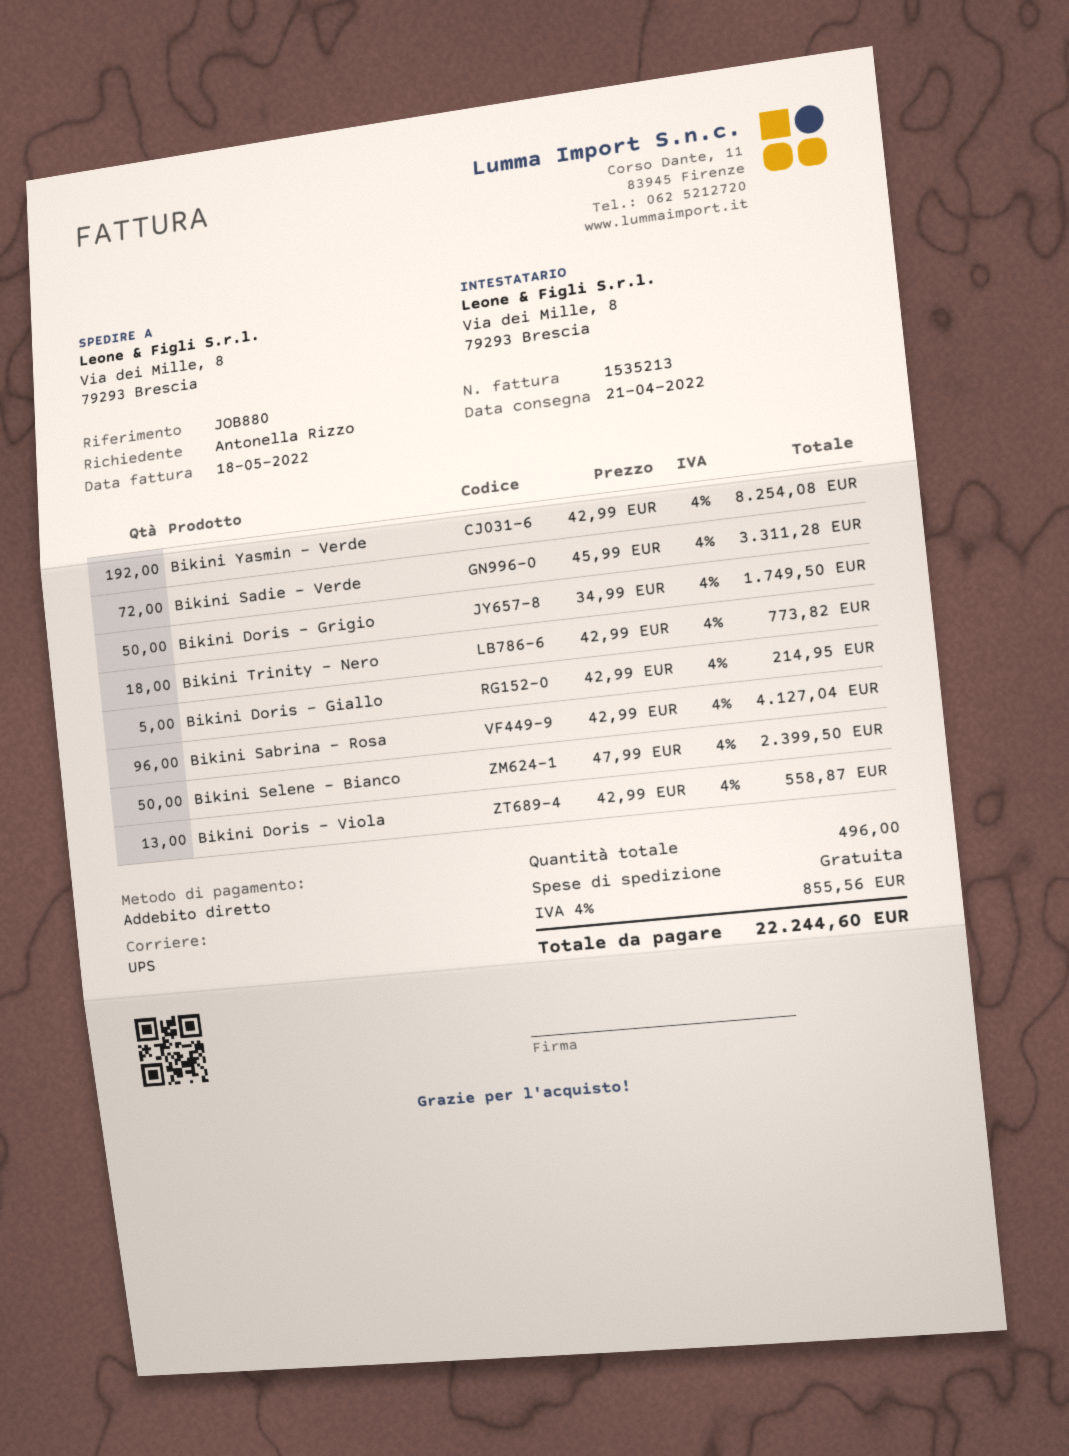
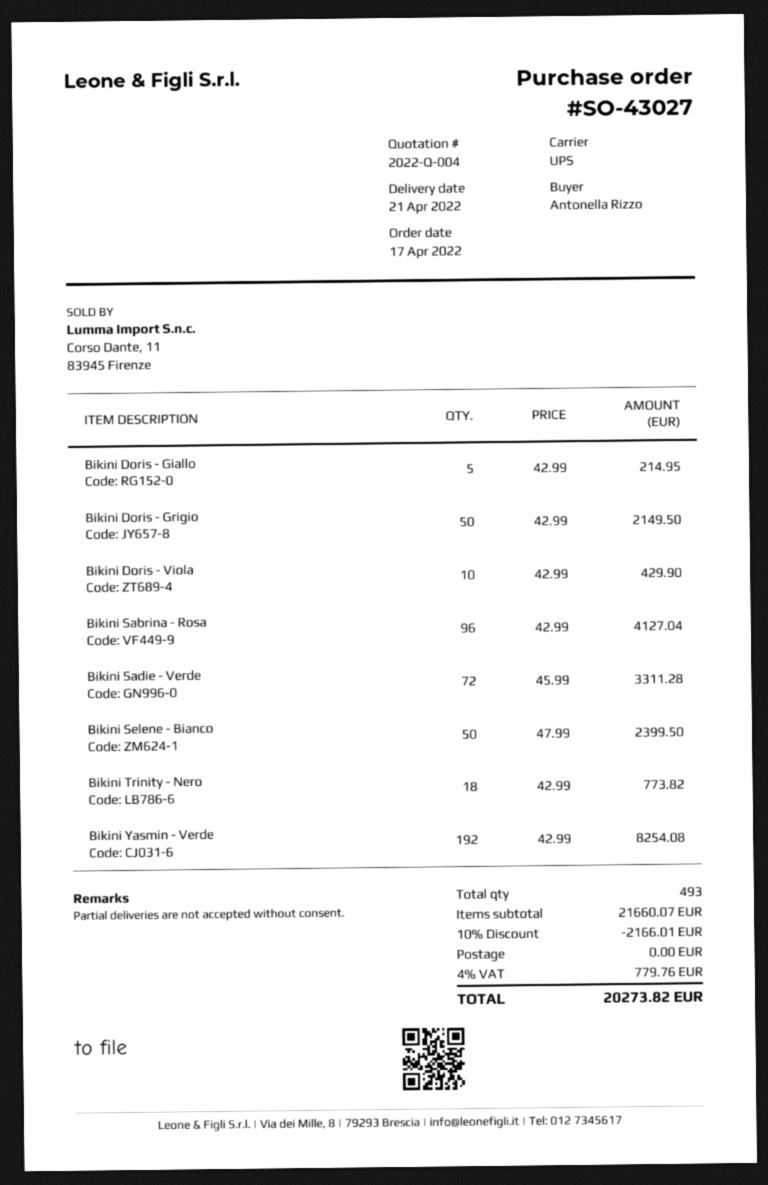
Bikini Doris - Grigio: 50 x 34.99 = 1749.50 -> 50 x 42.99 = 2149.50
Bikini Doris - Viola: 13 x 42.99 = 558.87 -> 10 x 42.99 = 429.90
total quantity: 496 -> 493
discount: none -> 10% = 2166.01
tax: 4% = 855.56 -> 4% = 779.76
total: 22244.60 -> 20273.82

